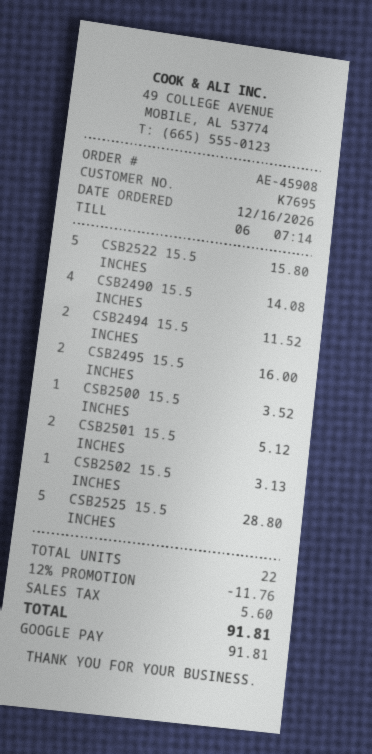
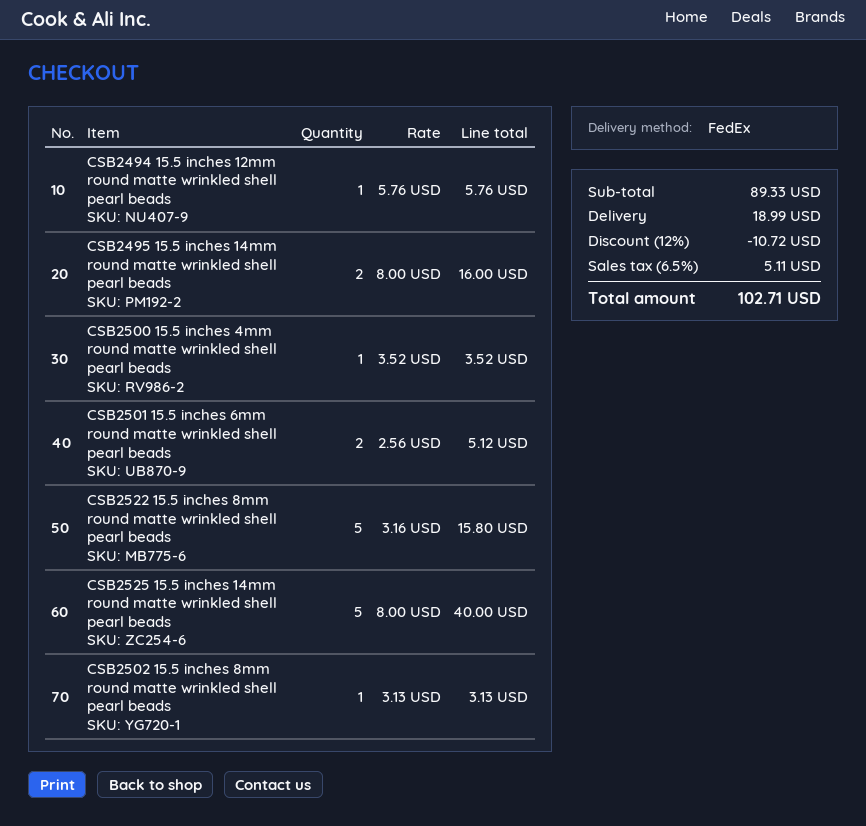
CSB2490 15.5 INCHES: 4 for 14.08 -> none
CSB2494 15.5 INCHES: 2 for 11.52 -> 1 for 5.76
CSB2525 15.5 INCHES: 5 for 28.80 -> 5 for 40.00
discount: 12% = 11.76 -> 12% = 10.72
shipping: none -> 18.99
tax: 5.60 -> 5.11
total: 91.81 -> 102.71

